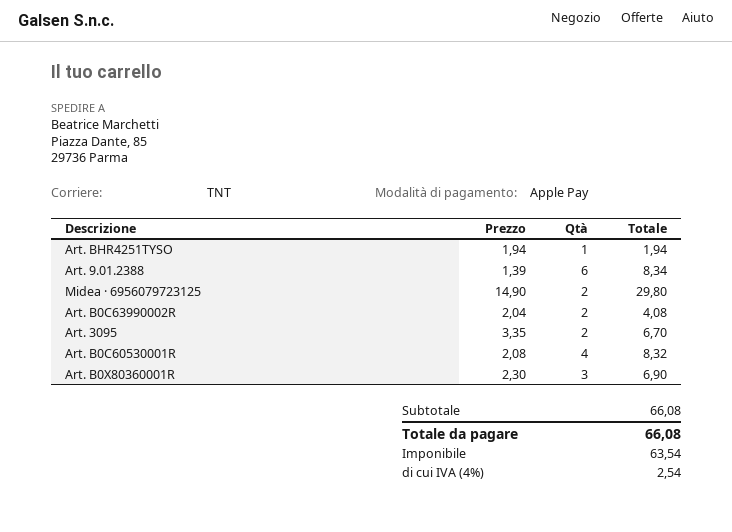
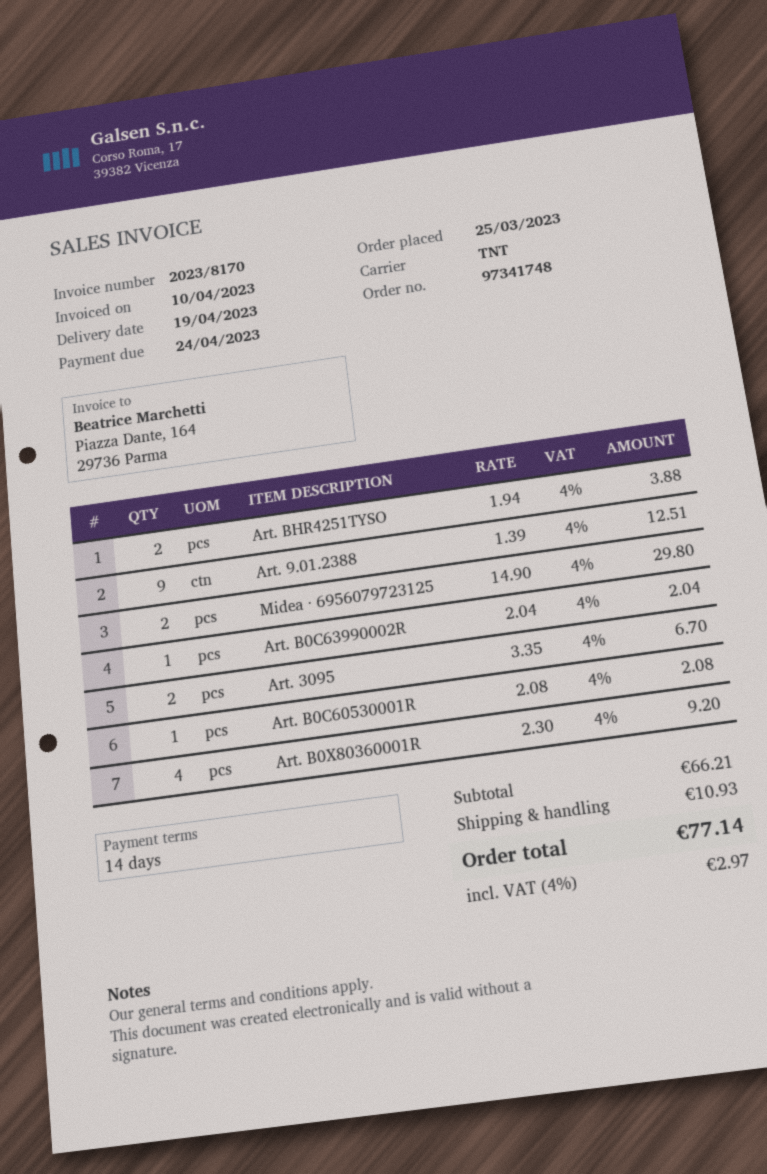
Art. BHR4251TYSO: 1 x 1.94 = 1.94 -> 2 x 1.94 = 3.88
Art. 9.01.2388: 6 x 1.39 = 8.34 -> 9 x 1.39 = 12.51
Art. B0C63990002R: 2 x 2.04 = 4.08 -> 1 x 2.04 = 2.04
Art. B0C60530001R: 4 x 2.08 = 8.32 -> 1 x 2.08 = 2.08
Art. B0X80360001R: 3 x 2.30 = 6.90 -> 4 x 2.30 = 9.20
subtotal: 66.08 -> 66.21
shipping: none -> 10.93
tax: 4% = 2.54 -> 4% = 2.97
total: 66.08 -> 77.14

